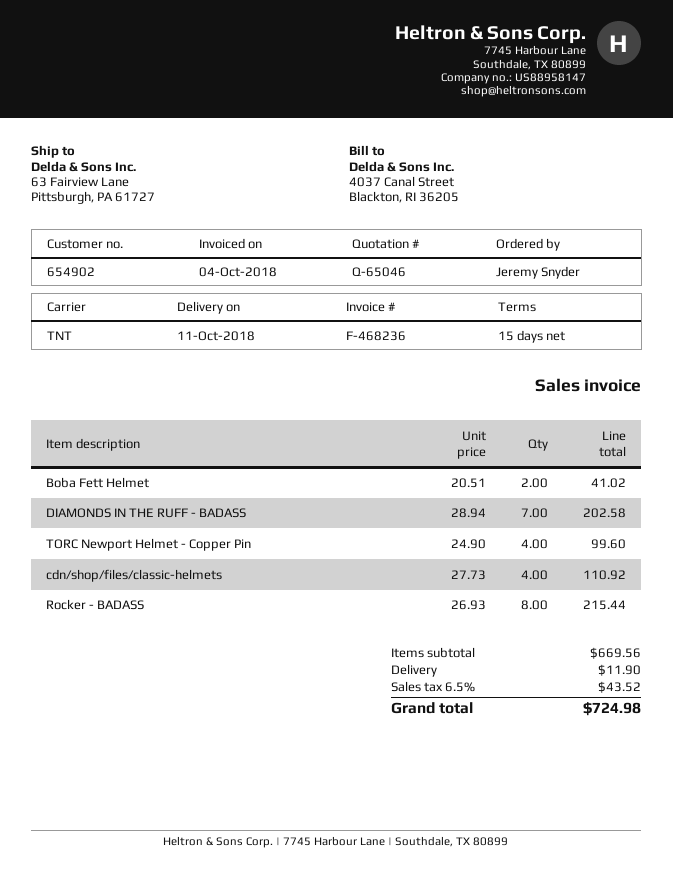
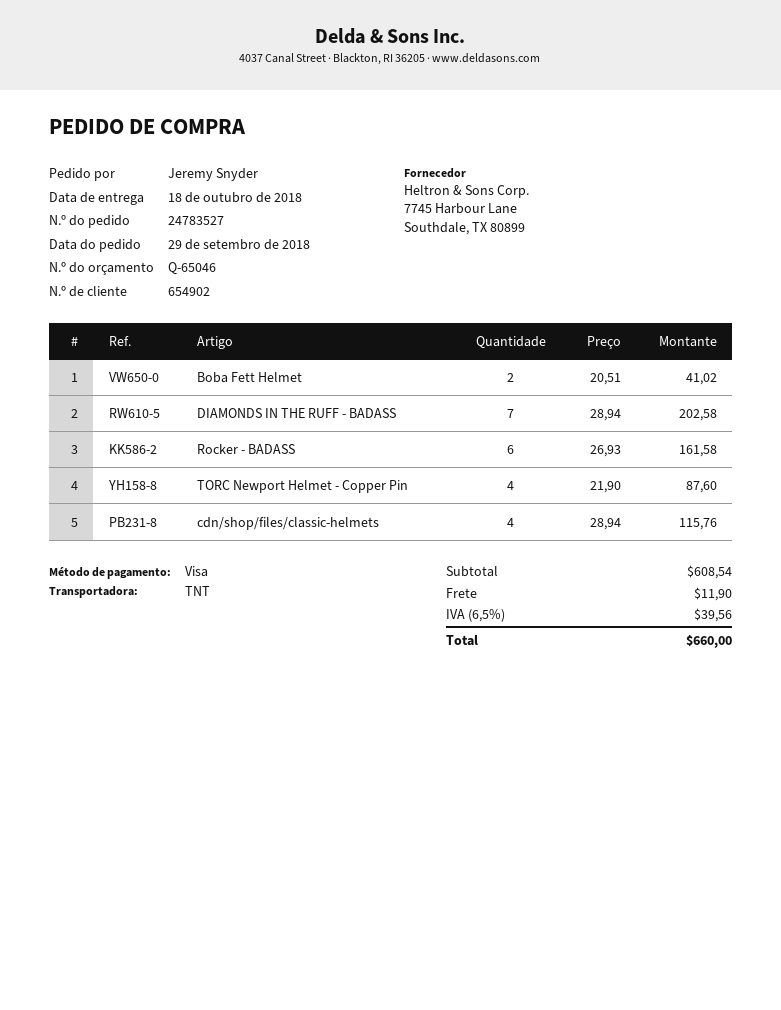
delivery date: 2018-10-11 -> 2018-10-18
TORC Newport Helmet - Copper Pin: 4 x 24.90 = 99.60 -> 4 x 21.90 = 87.60
cdn/shop/files/classic-helmets: 4 x 27.73 = 110.92 -> 4 x 28.94 = 115.76
Rocker - BADASS: 8 x 26.93 = 215.44 -> 6 x 26.93 = 161.58
subtotal: 669.56 -> 608.54
tax: 6.5% = 43.52 -> 6.5% = 39.56
total: 724.98 -> 660.00

